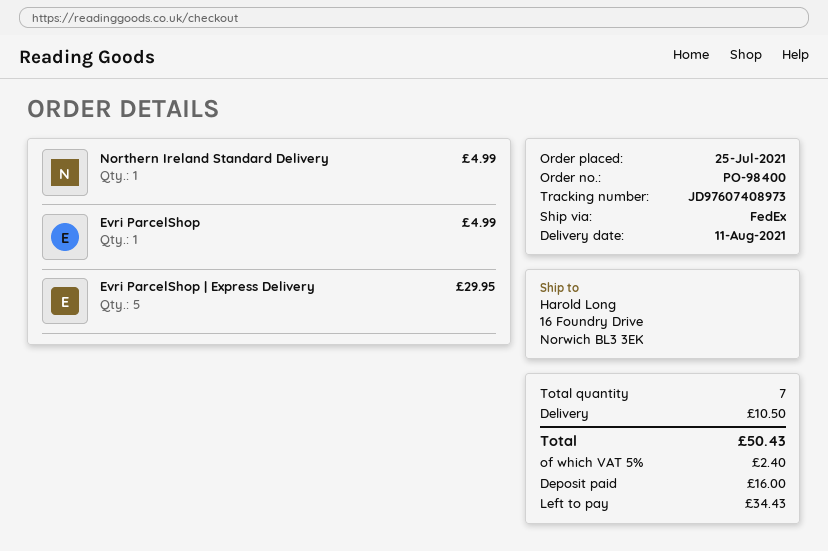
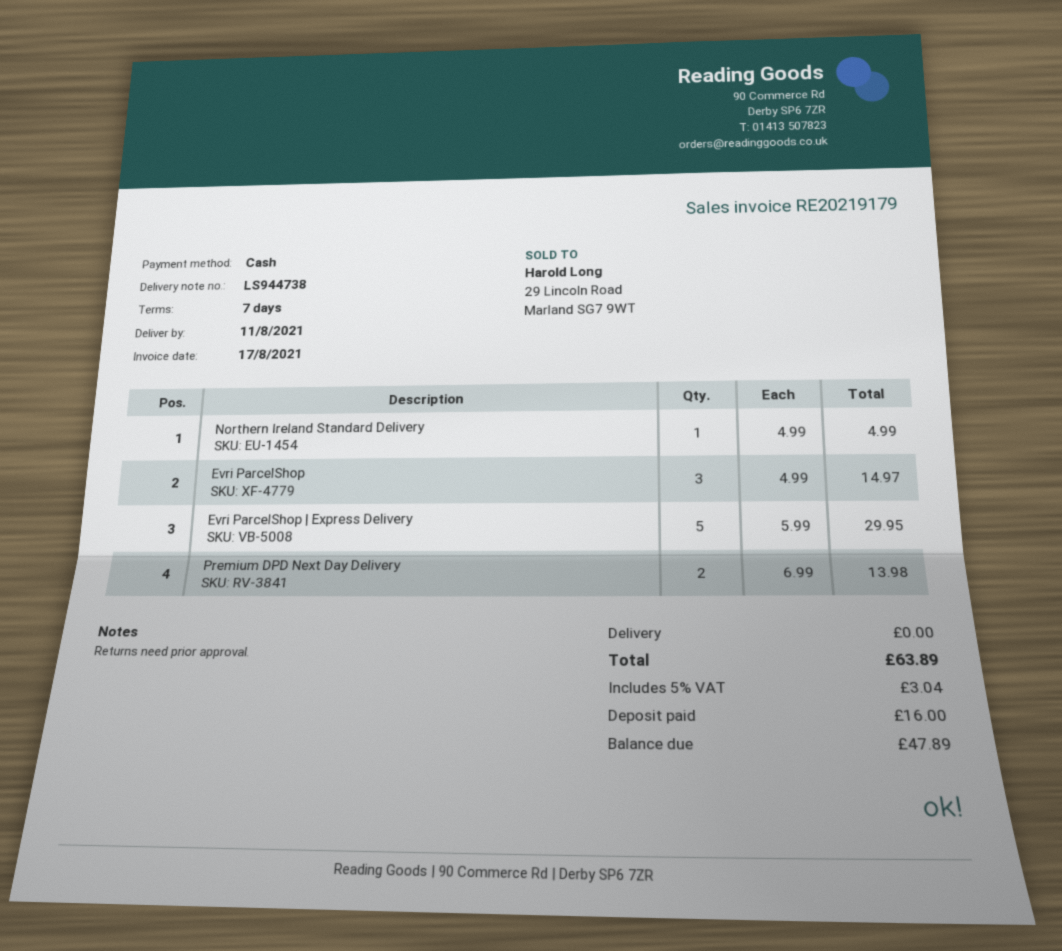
Evri ParcelShop: 1 for 4.99 -> 3 for 14.97
Premium DPD Next Day Delivery: none -> 2 for 13.98
shipping: 10.50 -> 0.00
tax: 5% = 2.40 -> 5% = 3.04
total: 50.43 -> 63.89
balance: 34.43 -> 47.89

